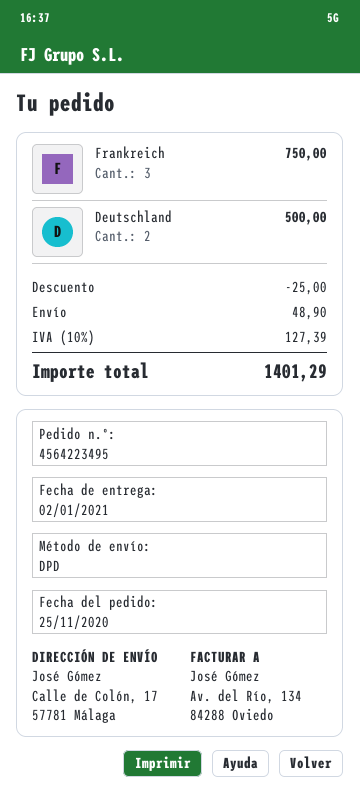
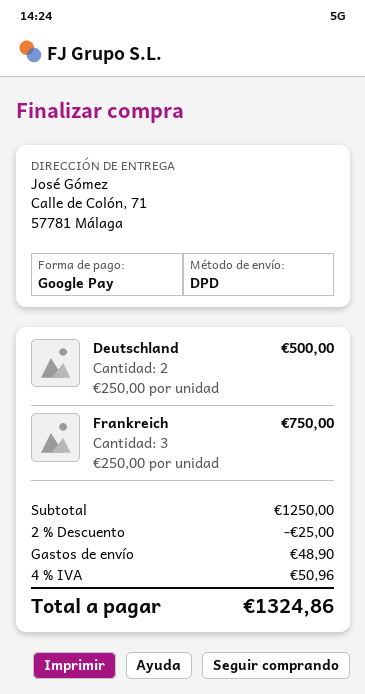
ship to: Calle de Colón, 17, 57781 Málaga -> Calle de Colón, 71, 57781 Málaga
tax: 10% = 127.39 -> 4% = 50.96
total: 1401.29 -> 1324.86

